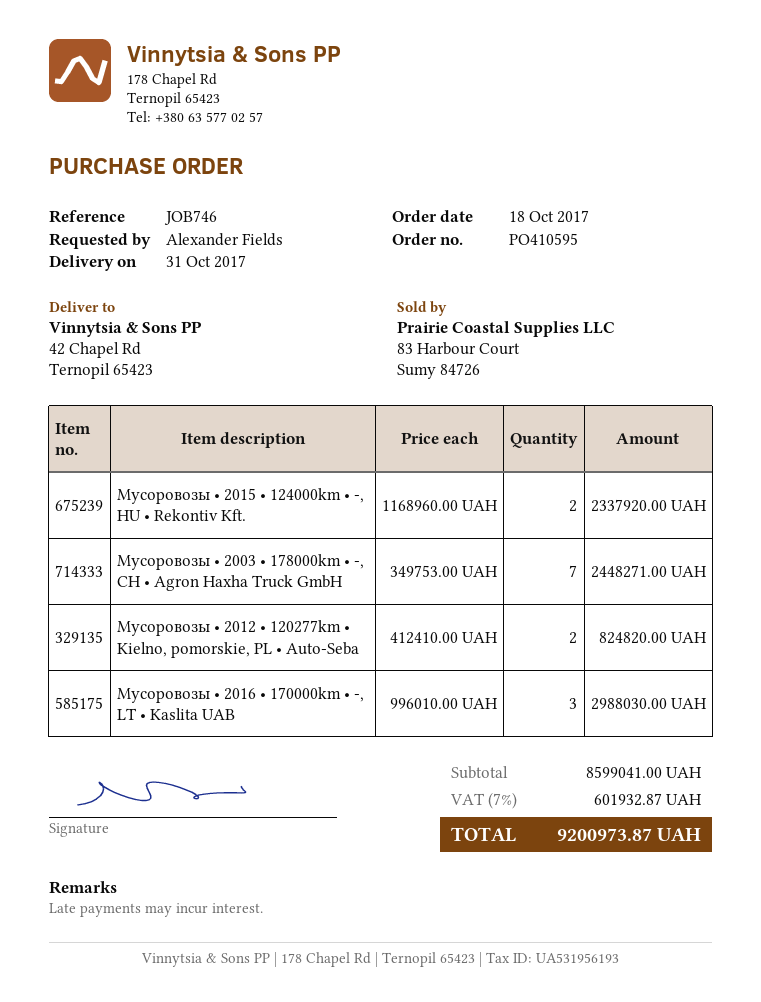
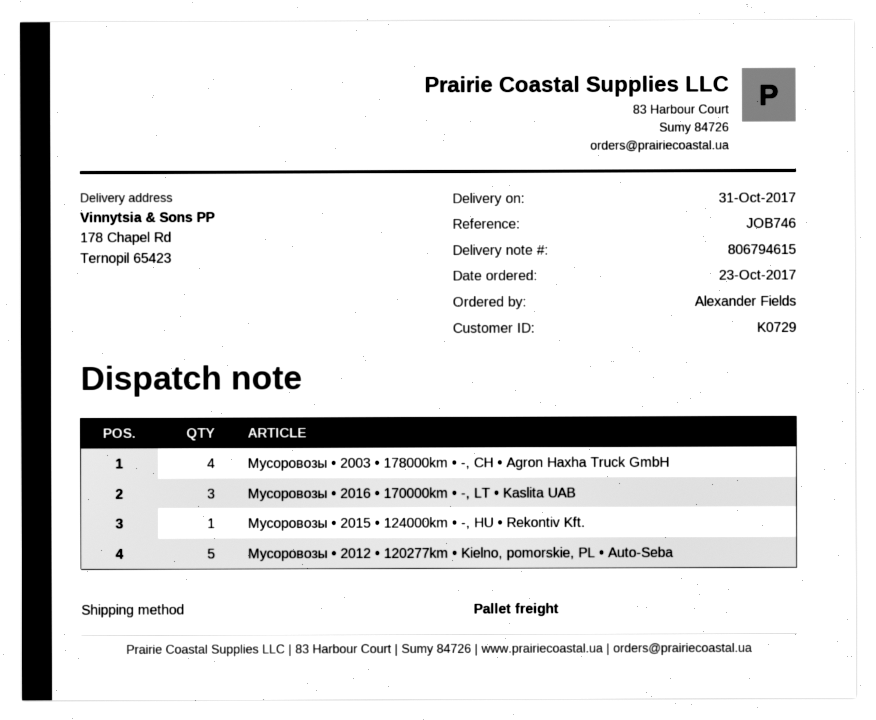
order date: 2017-10-18 -> 2017-10-23
ship to: 42 Chapel Rd, Ternopil 65423 -> 178 Chapel Rd, Ternopil 65423
Мусоровозы • 2015 • 124000km • -, HU • Rekontiv Kft.: 2 -> 1
Мусоровозы • 2003 • 178000km • -, CH • Agron Haxha Truck GmbH: 7 -> 4
Мусоровозы • 2012 • 120277km • Kielno, pomorskie, PL • Auto-Seba: 2 -> 5

